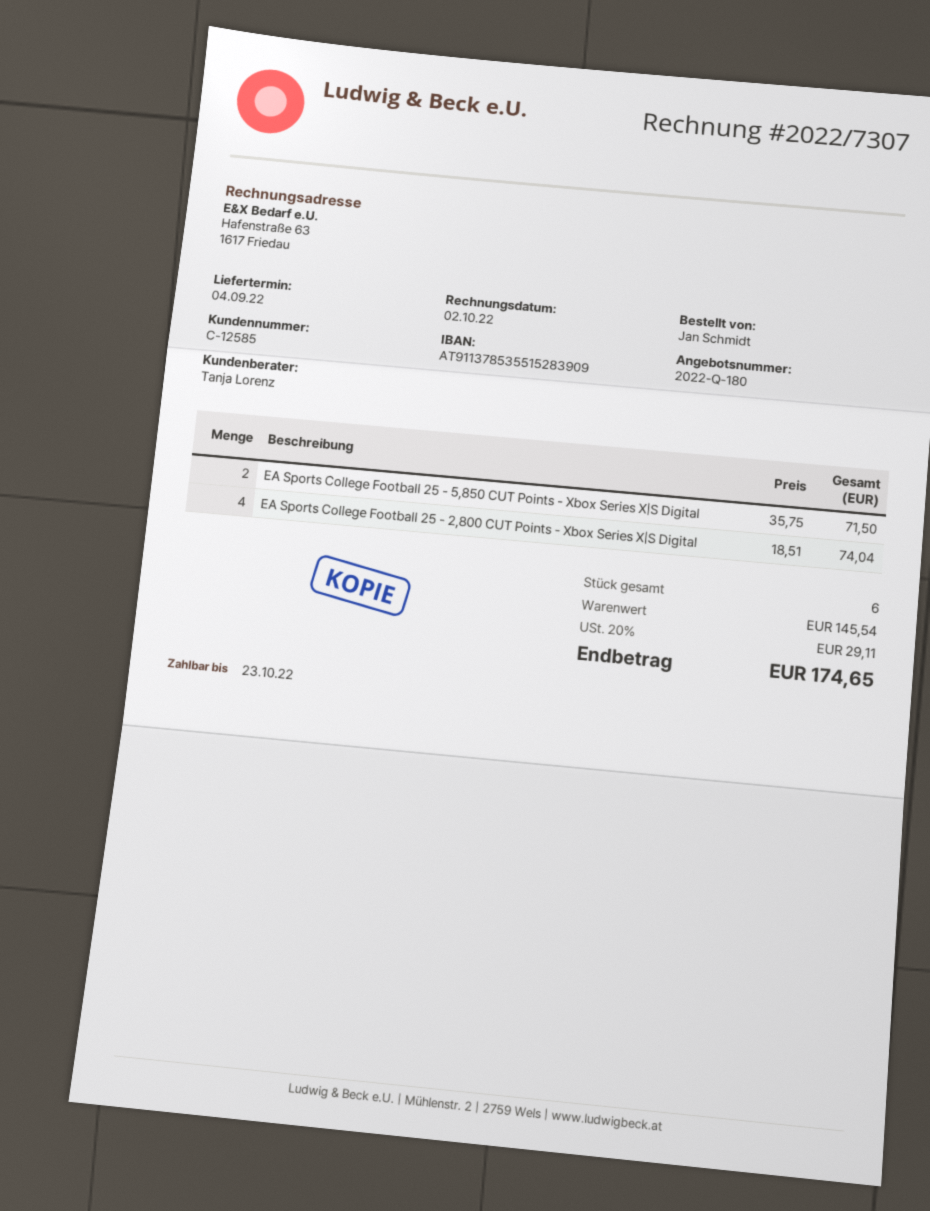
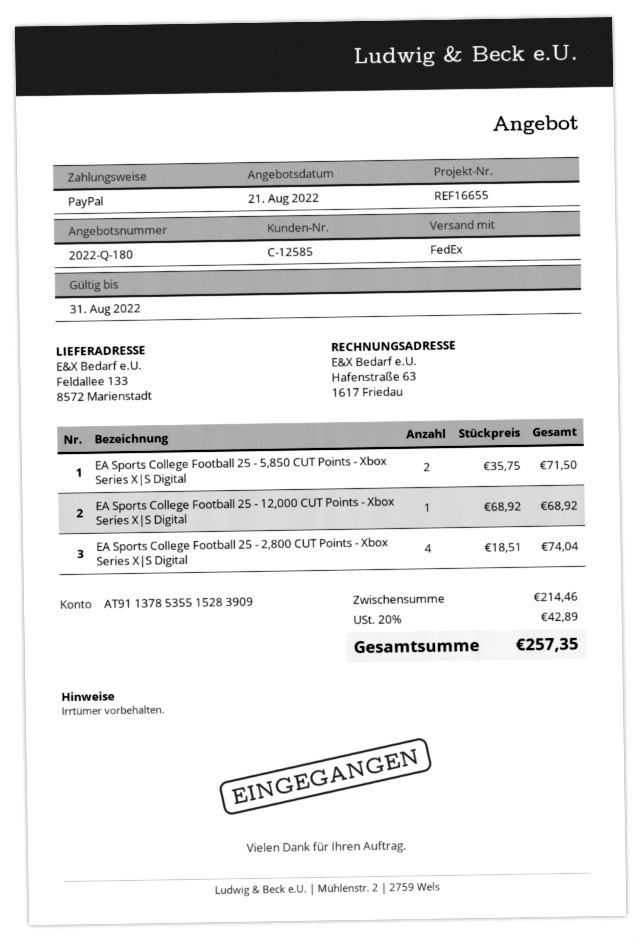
EA Sports College Football 25 - 12,000 CUT Points - Xbox Series X|S Digital: none -> 1 x 68.92 = 68.92
subtotal: 145.54 -> 214.46
tax: 20% = 29.11 -> 20% = 42.89
total: 174.65 -> 257.35

